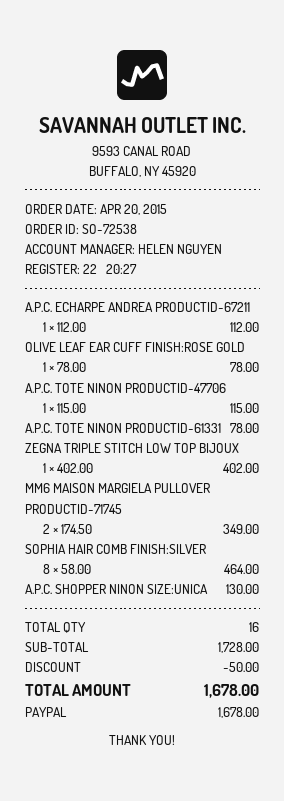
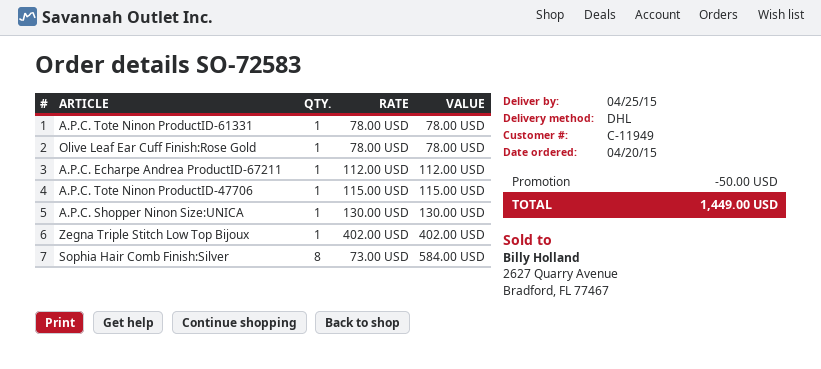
order number: SO-72538 -> SO-72583
MM6 MAISON MARGIELA PULLOVER PRODUCTID-71745: 2 x 174.50 = 349.00 -> none
SOPHIA HAIR COMB FINISH:SILVER: 8 x 58.00 = 464.00 -> 8 x 73.00 = 584.00
total: 1678.00 -> 1449.00

